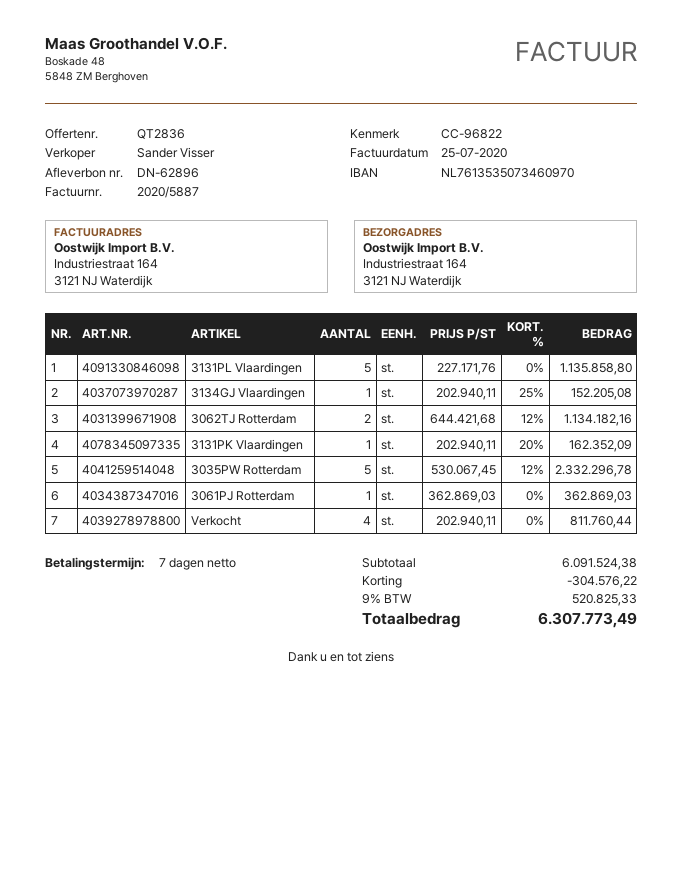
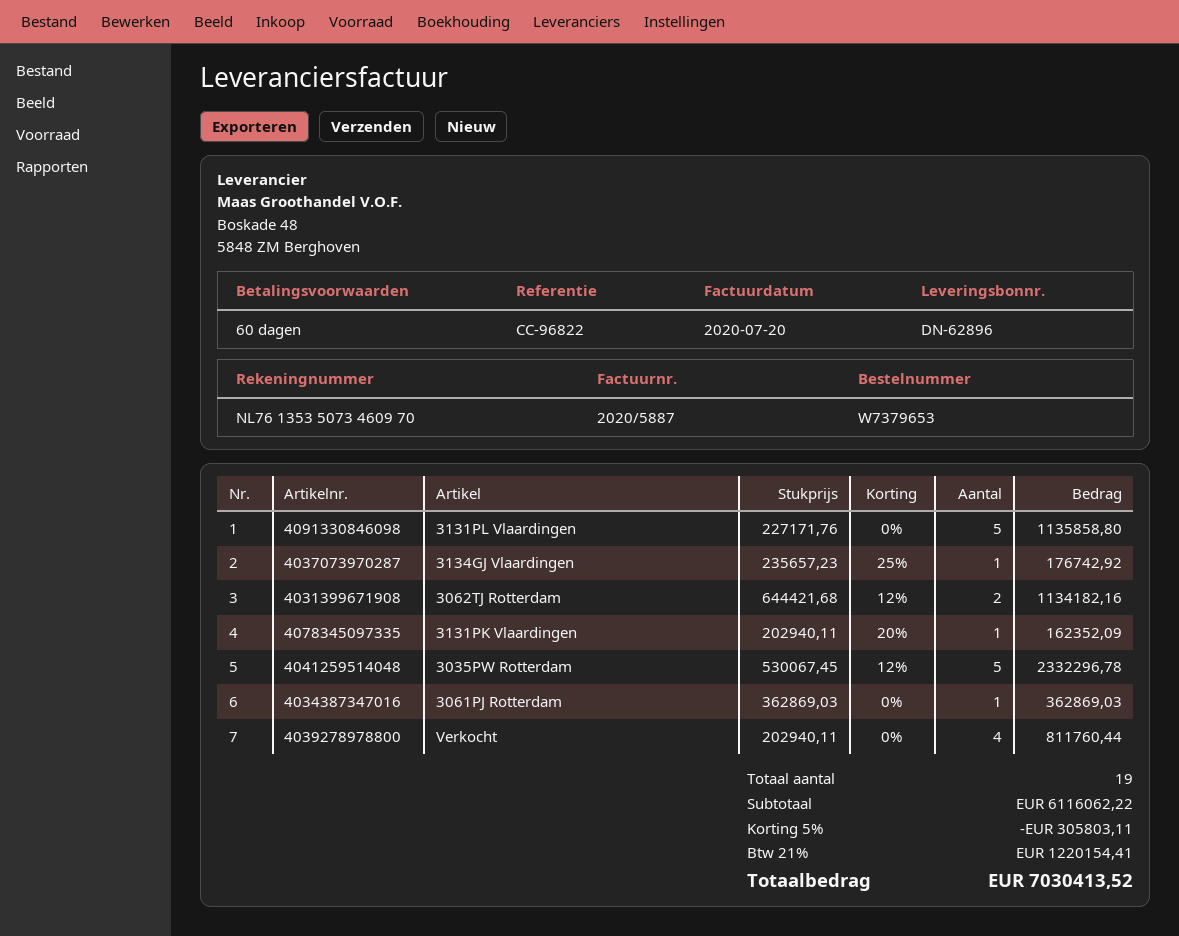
invoice date: 2020-07-25 -> 2020-07-20
payment terms: 7 days -> 60 days
3134GJ Vlaardingen: 1 x 202940.11 - 25% = 152205.08 -> 1 x 235657.23 - 25% = 176742.92
subtotal: 6091524.38 -> 6116062.22
discount: 304576.22 -> 305803.11
tax: 9% = 520825.33 -> 21% = 1220154.41
total: 6307773.49 -> 7030413.52

